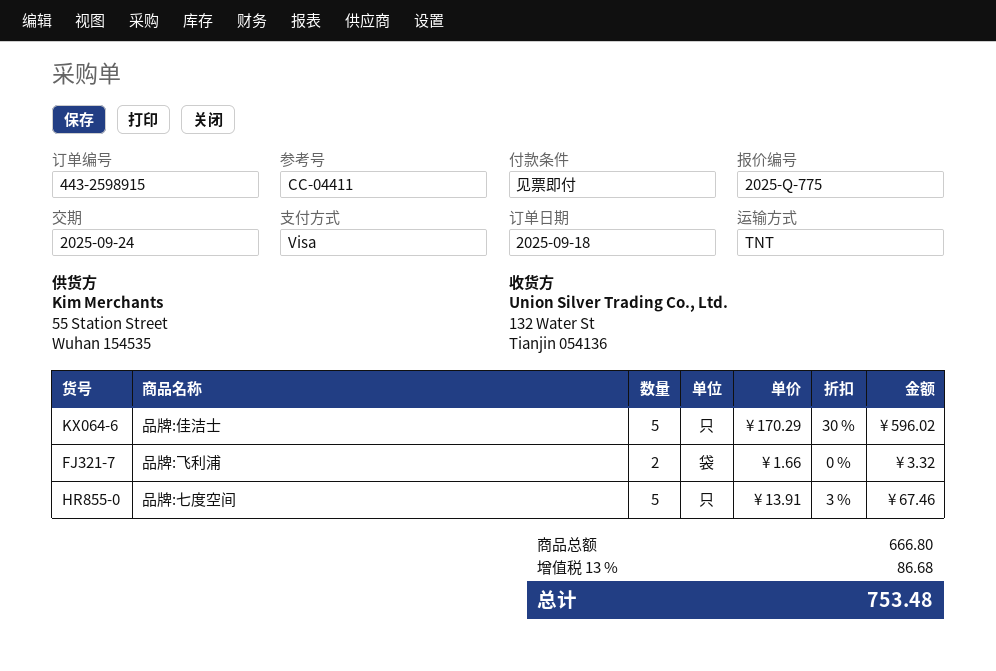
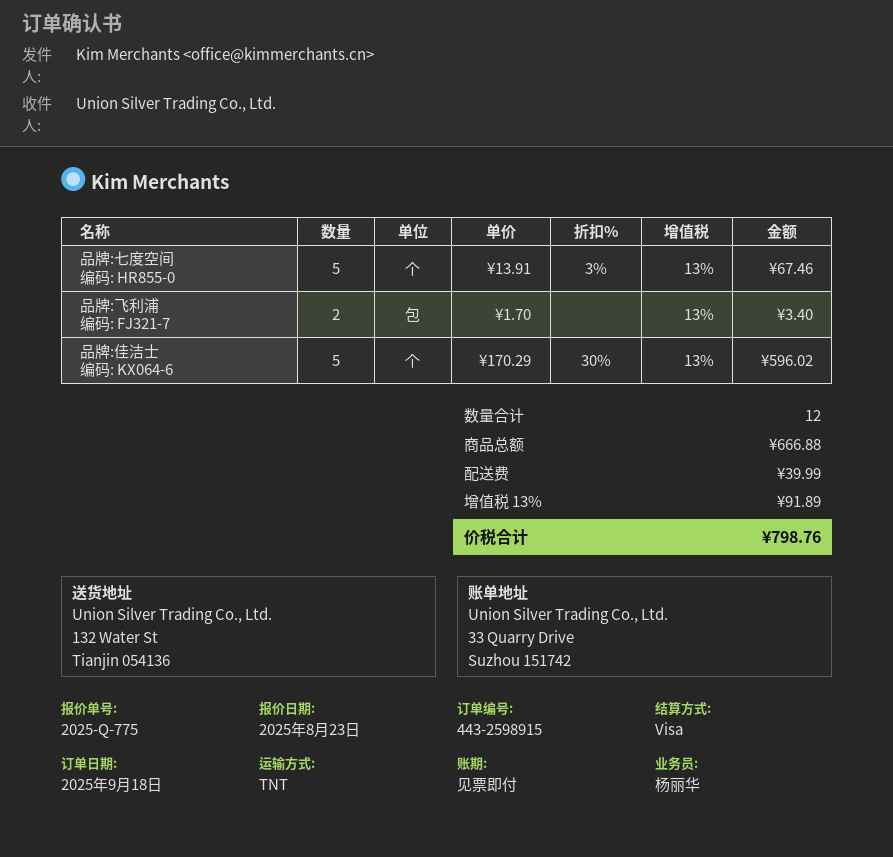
品牌:飞利浦: 2 x 1.66 = 3.32 -> 2 x 1.70 = 3.40
subtotal: 666.80 -> 666.88
shipping: none -> 39.99
tax: 13% = 86.68 -> 13% = 91.89
total: 753.48 -> 798.76

